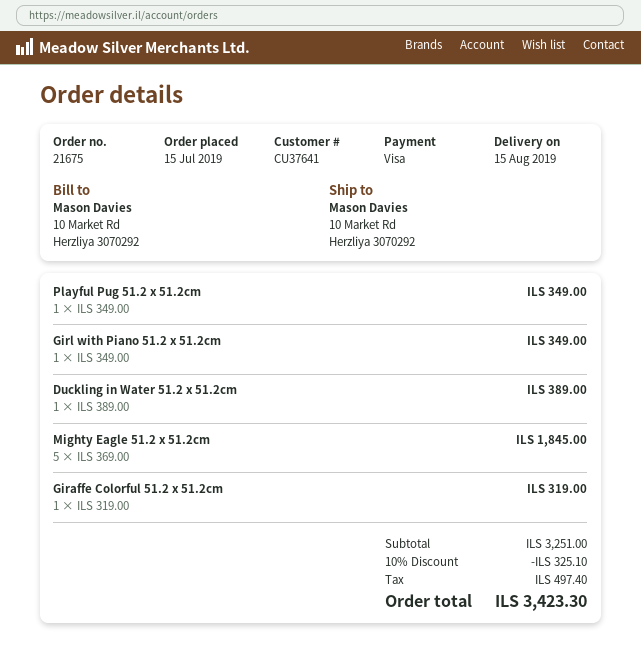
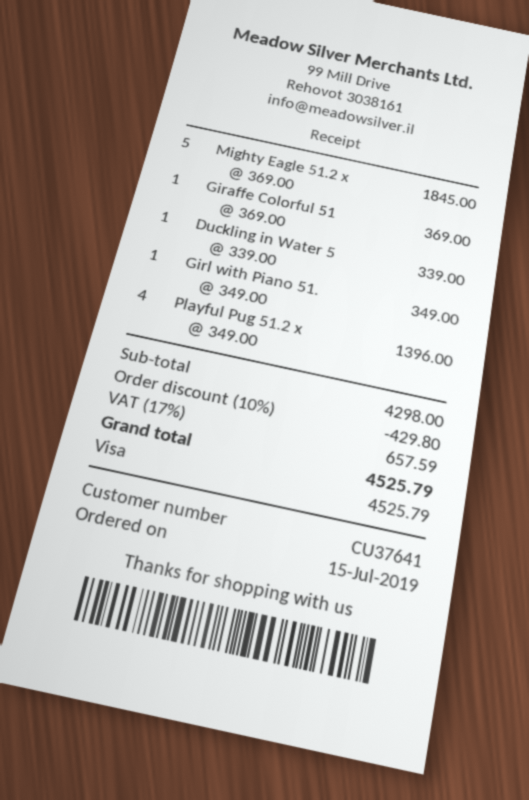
Playful Pug 51.2 x 51.2cm: 1 x 349.00 = 349.00 -> 4 x 349.00 = 1396.00
Duckling in Water 51.2 x 51.2cm: 1 x 389.00 = 389.00 -> 1 x 339.00 = 339.00
Giraffe Colorful 51.2 x 51.2cm: 1 x 319.00 = 319.00 -> 1 x 369.00 = 369.00
subtotal: 3251.00 -> 4298.00
discount: 10% = 325.10 -> 10% = 429.80
tax: 497.40 -> 657.59
total: 3423.30 -> 4525.79

